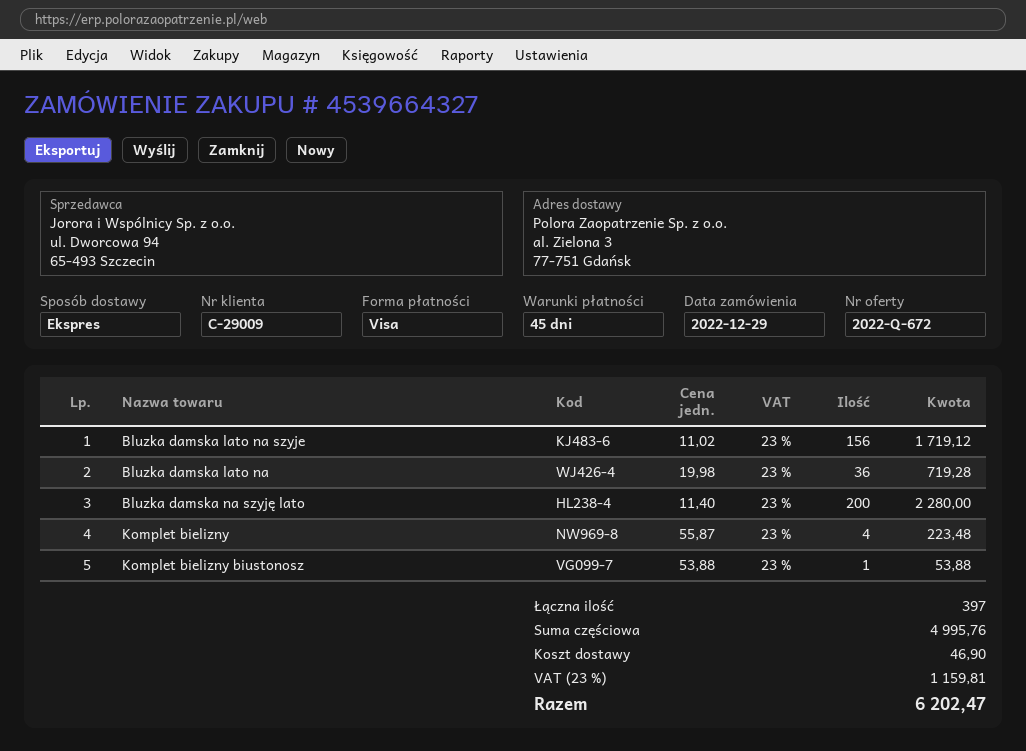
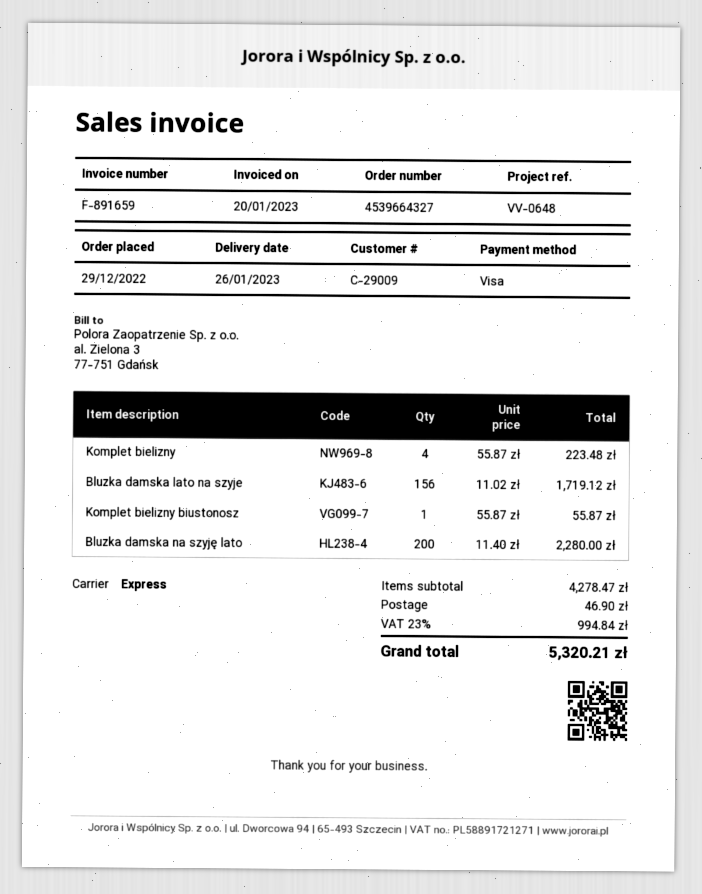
Bluzka damska lato na: 36 x 19.98 = 719.28 -> none
Komplet bielizny biustonosz: 1 x 53.88 = 53.88 -> 1 x 55.87 = 55.87
subtotal: 4995.76 -> 4278.47
tax: 23% = 1159.81 -> 23% = 994.84
total: 6202.47 -> 5320.21

